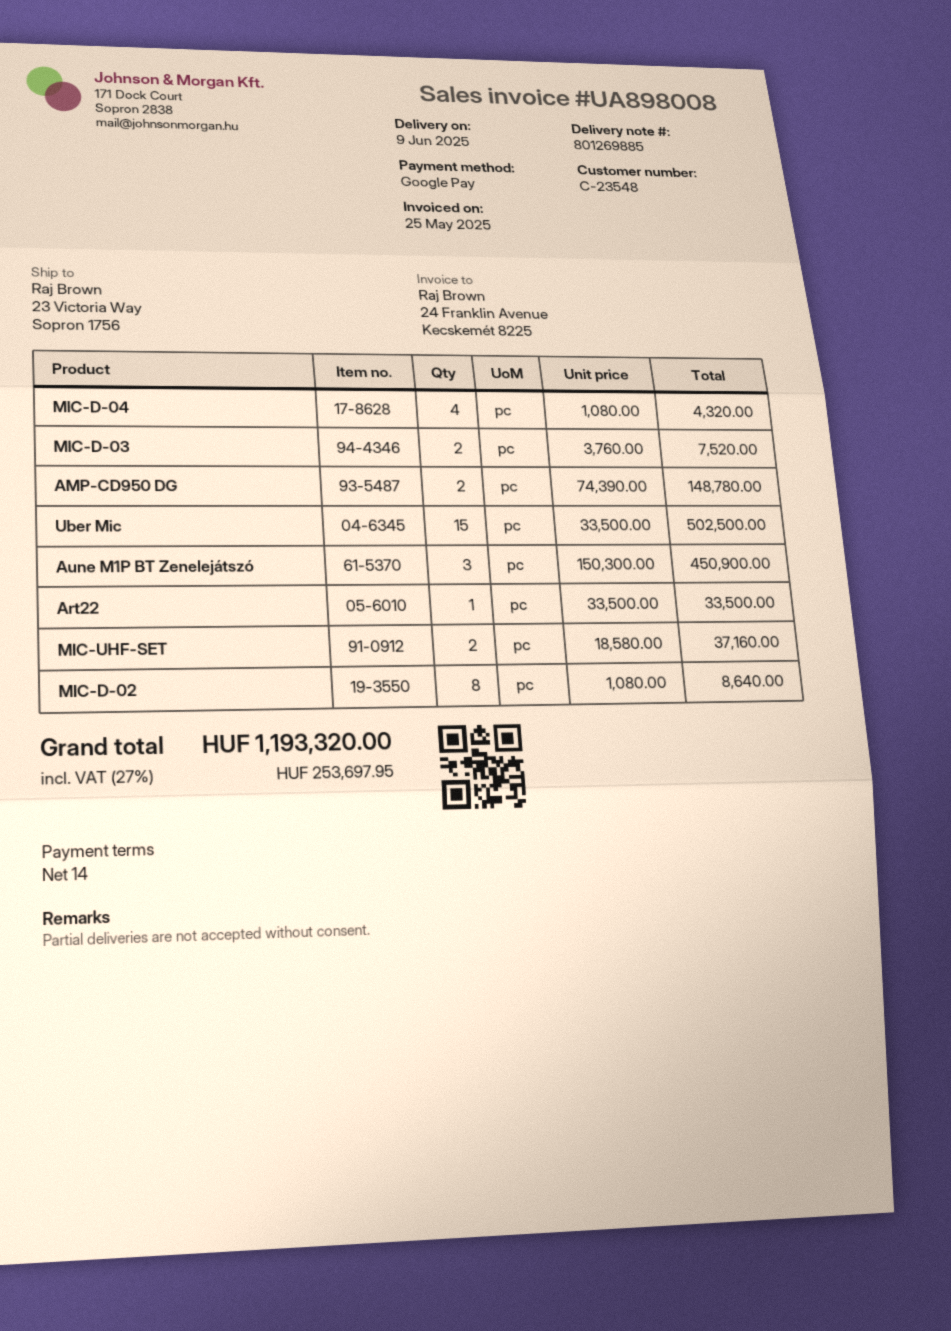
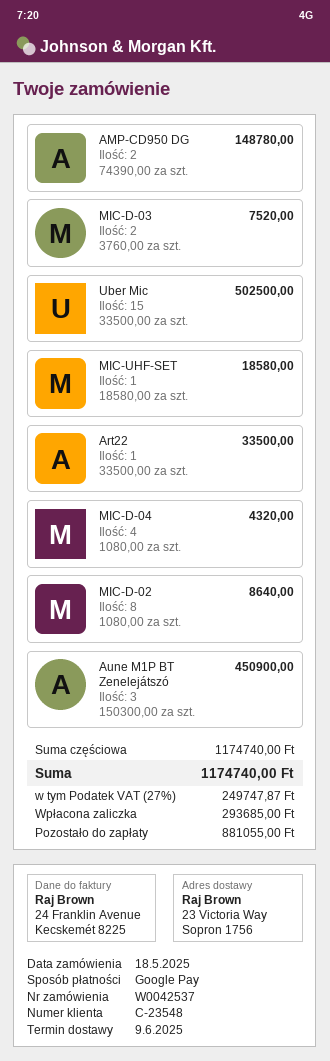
MIC-UHF-SET: 2 x 18580.00 = 37160.00 -> 1 x 18580.00 = 18580.00
tax: 27% = 253697.95 -> 27% = 249747.87
total: 1193320.00 -> 1174740.00

